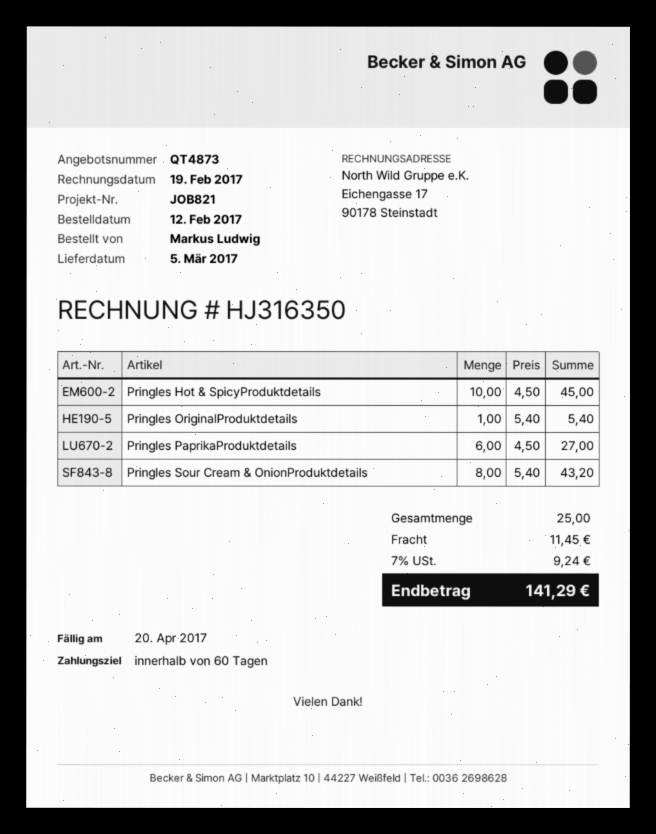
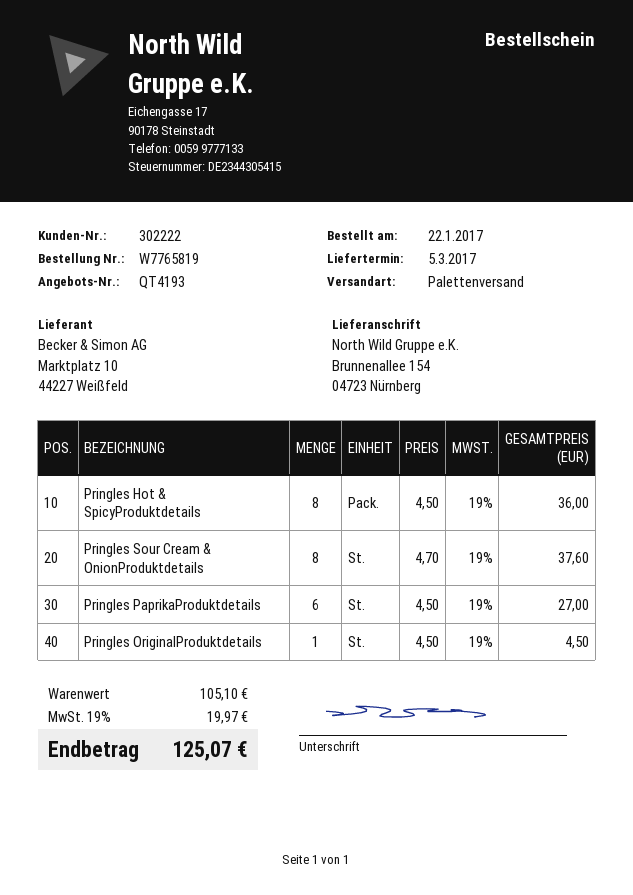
quote number: QT4873 -> QT4193
order date: 2017-02-12 -> 2017-01-22
Pringles Hot & SpicyProduktdetails: 10 x 4.50 = 45.00 -> 8 x 4.50 = 36.00
Pringles OriginalProduktdetails: 1 x 5.40 = 5.40 -> 1 x 4.50 = 4.50
Pringles Sour Cream & OnionProduktdetails: 8 x 5.40 = 43.20 -> 8 x 4.70 = 37.60
shipping: 11.45 -> none
tax: 7% = 9.24 -> 19% = 19.97
total: 141.29 -> 125.07

